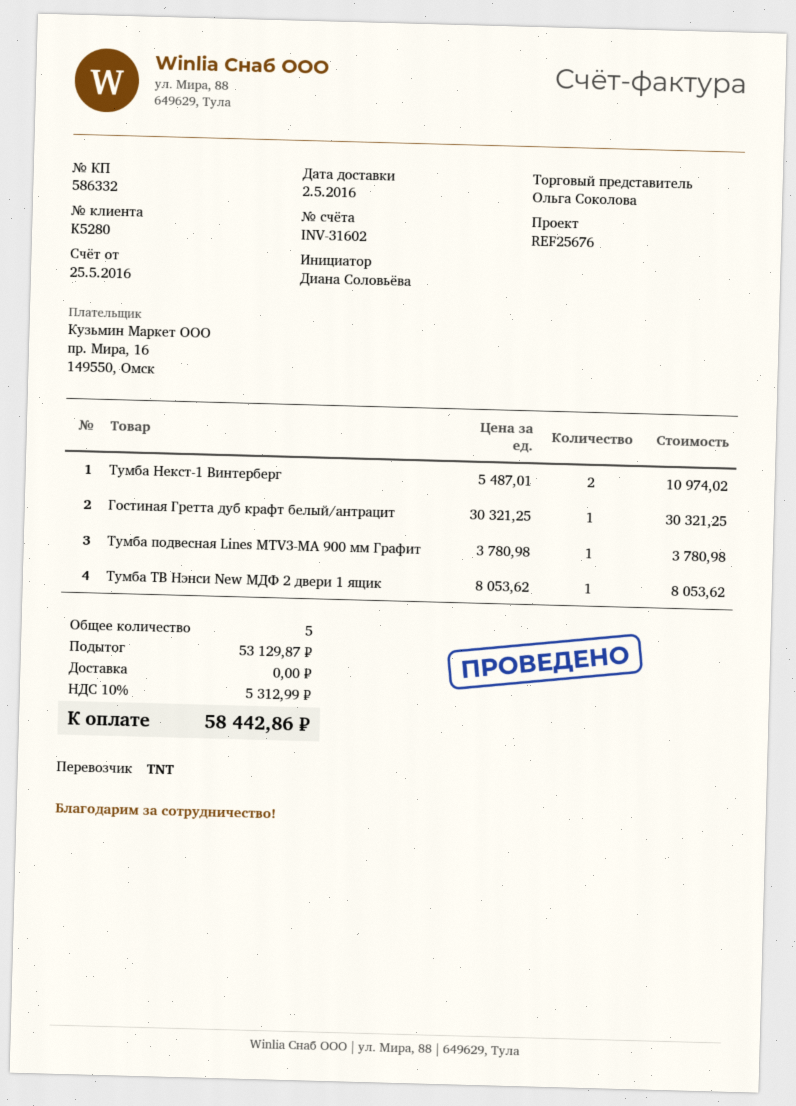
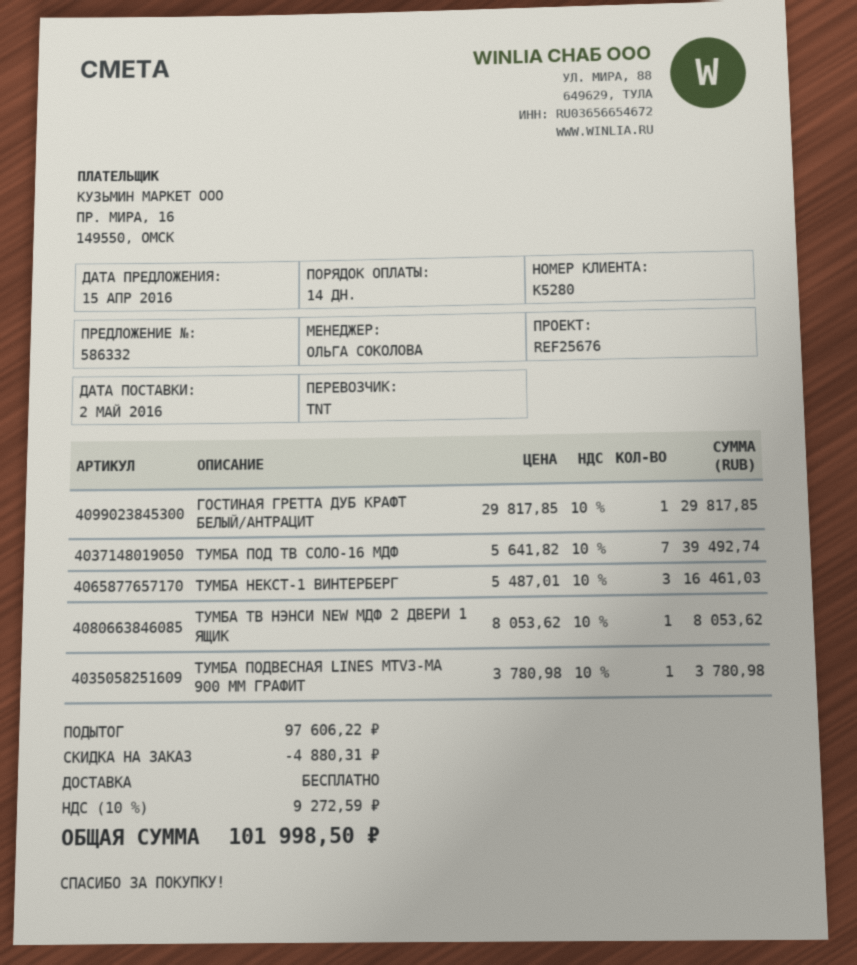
Тумба Некст-1 Винтерберг: 2 x 5487.01 = 10974.02 -> 3 x 5487.01 = 16461.03
Гостиная Гретта дуб крафт белый/антрацит: 1 x 30321.25 = 30321.25 -> 1 x 29817.85 = 29817.85
ТУМБА ПОД ТВ СОЛО-16 МДФ: none -> 7 x 5641.82 = 39492.74
subtotal: 53129.87 -> 97606.22
discount: none -> 4880.31
tax: 10% = 5312.99 -> 10% = 9272.59
total: 58442.86 -> 101998.50

